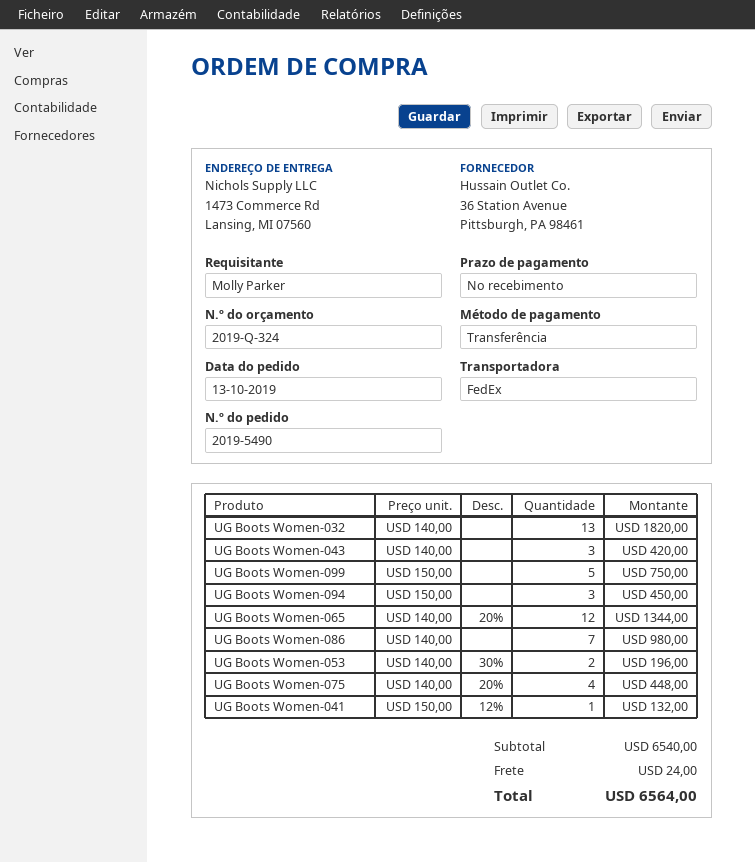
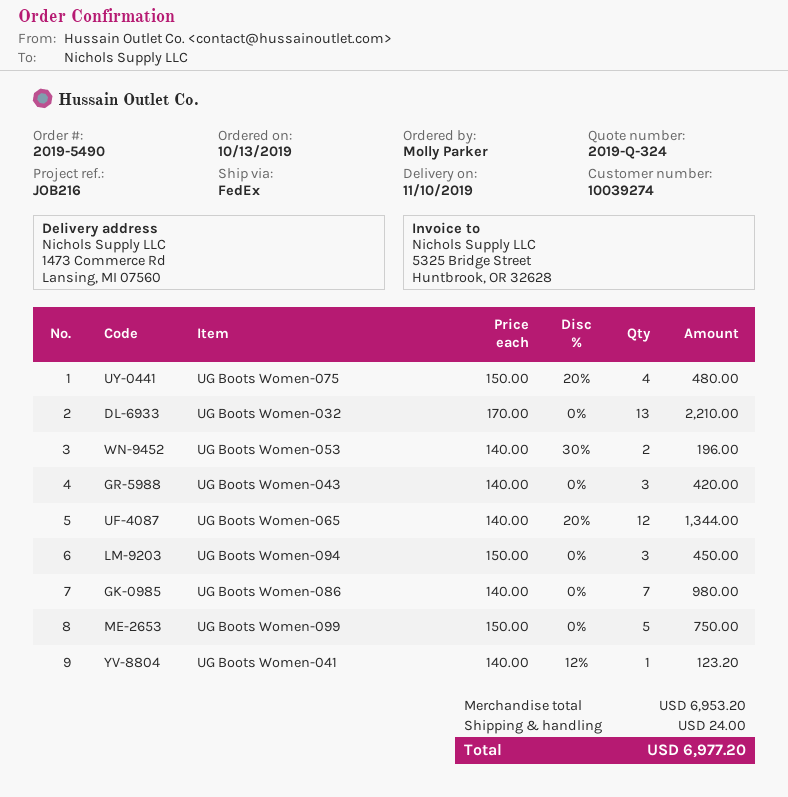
UG Boots Women-032: 13 x 140.00 = 1820.00 -> 13 x 170.00 = 2210.00
UG Boots Women-075: 4 x 140.00 - 20% = 448.00 -> 4 x 150.00 - 20% = 480.00
UG Boots Women-041: 1 x 150.00 - 12% = 132.00 -> 1 x 140.00 - 12% = 123.20
subtotal: 6540.00 -> 6953.20
total: 6564.00 -> 6977.20

